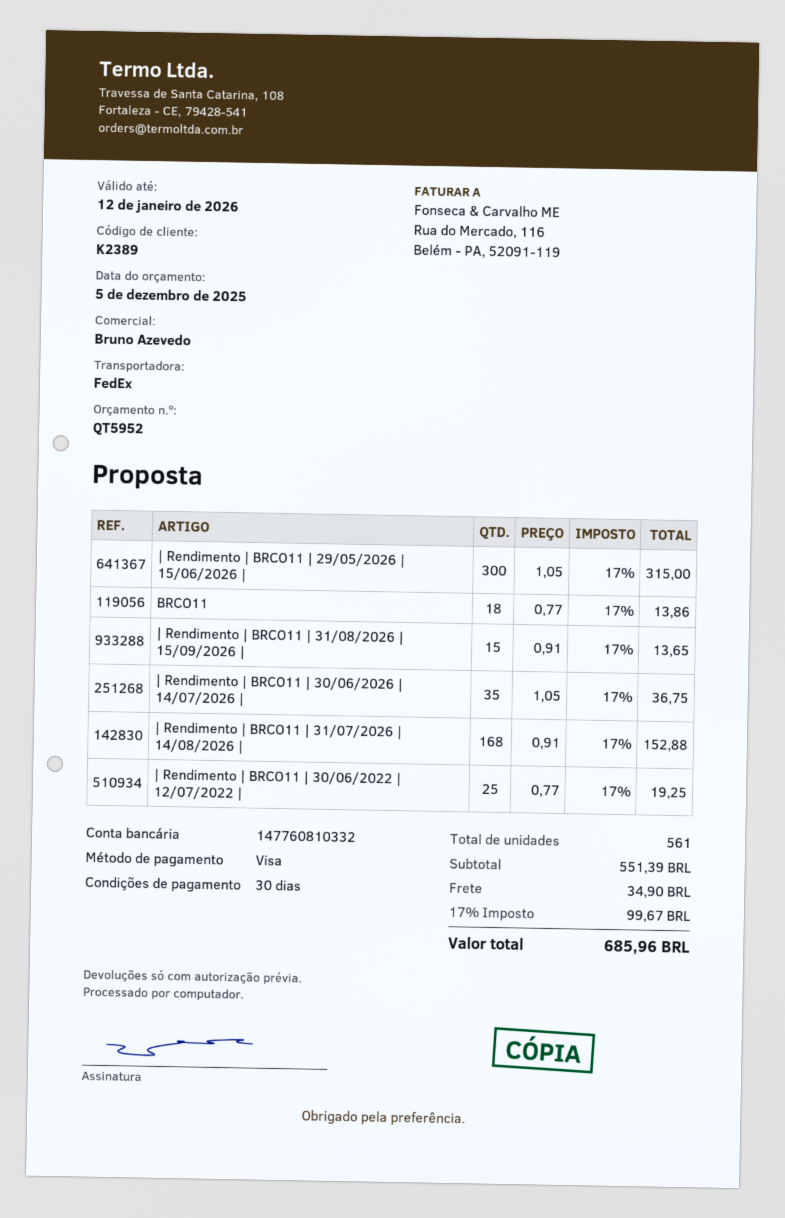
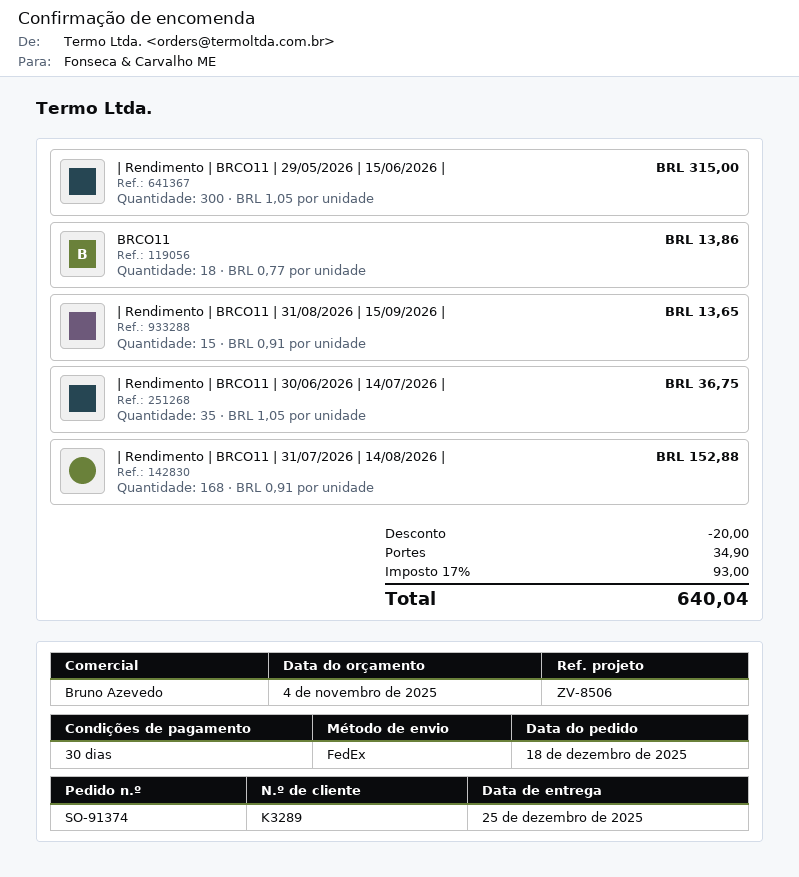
quote date: 2025-12-05 -> 2025-11-04
customer number: K2389 -> K3289
| Rendimento | BRCO11 | 30/06/2022 | 12/07/2022 |: 25 x 0.77 = 19.25 -> none
discount: none -> 20.00
tax: 17% = 99.67 -> 17% = 93.00
total: 685.96 -> 640.04

